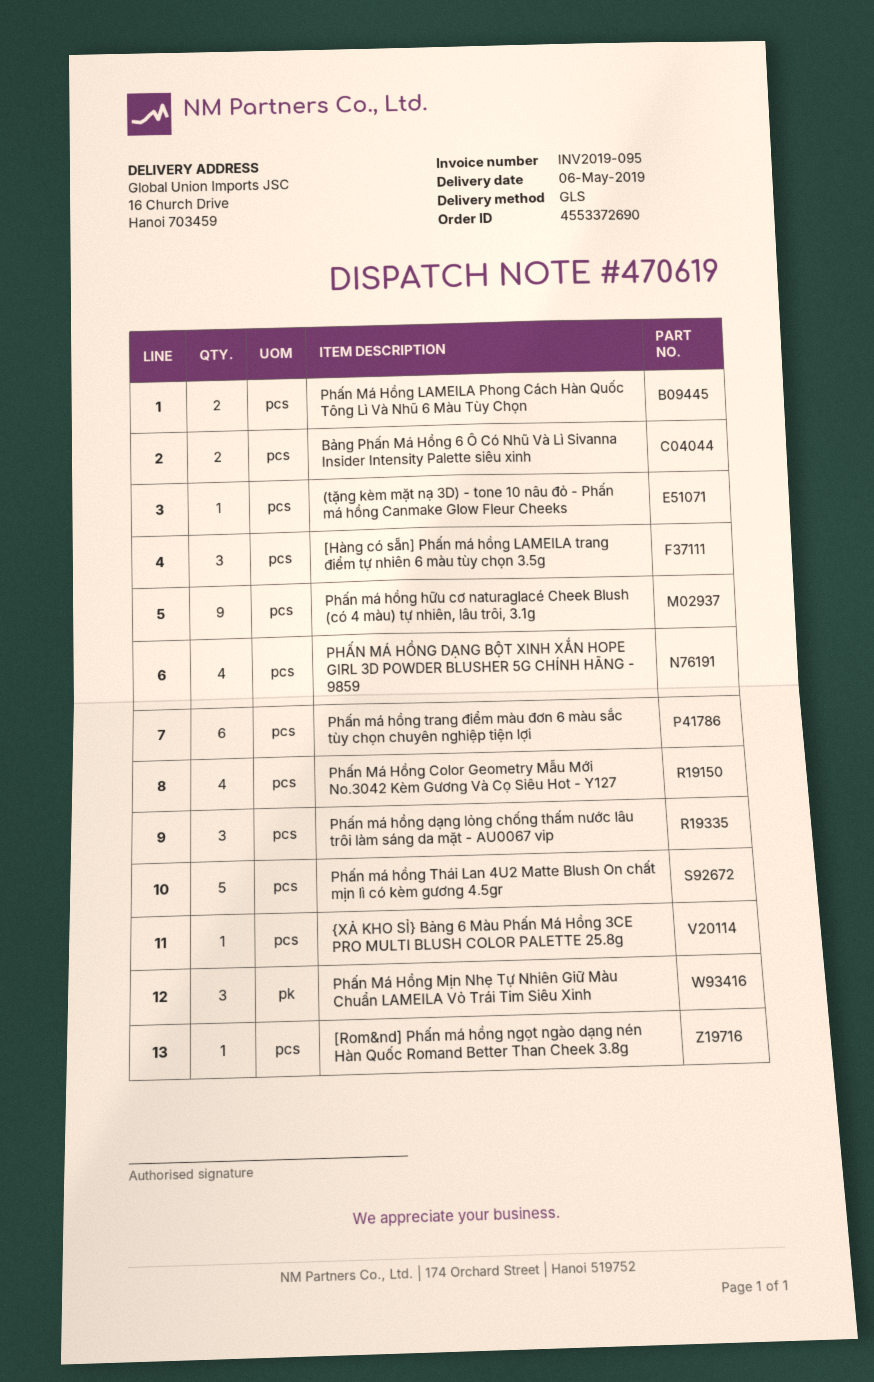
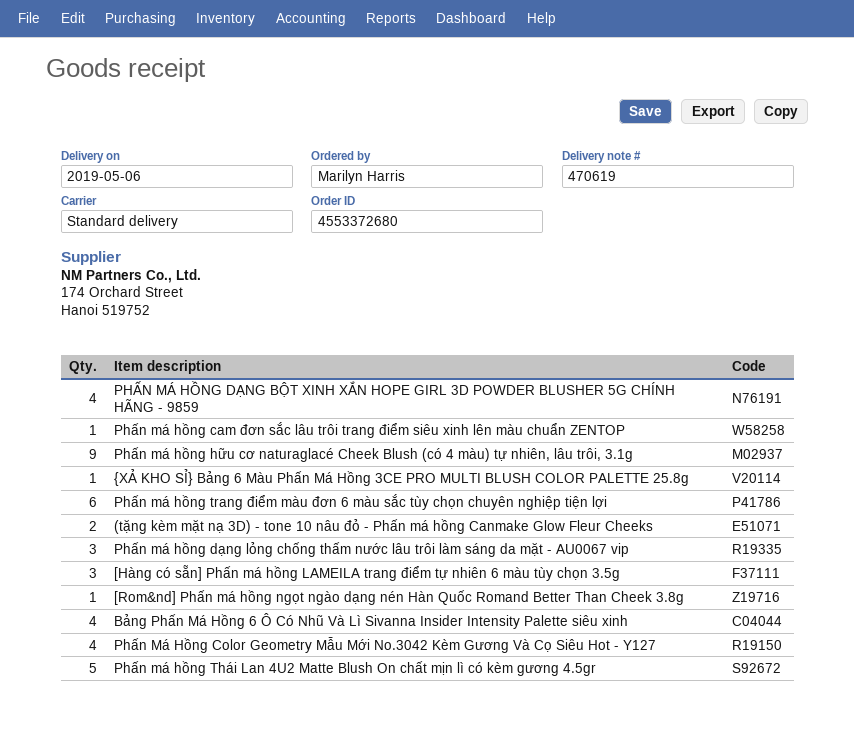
order number: 4553372690 -> 4553372680
shipping method: GLS -> standard
Phấn Má Hồng LAMEILA Phong Cách Hàn Quốc Tông Lì Và Nhũ 6 Màu Tùy Chọn: 2 -> none
Bảng Phấn Má Hồng 6 Ô Có Nhũ Và Lì Sivanna Insider Intensity Palette siêu xinh: 2 -> 4
(tặng kèm mặt nạ 3D) - tone 10 nâu đỏ - Phấn má hồng Canmake Glow Fleur Cheeks: 1 -> 2
Phấn Má Hồng Mịn Nhẹ Tự Nhiên Giữ Màu Chuẩn LAMEILA Vỏ Trái Tim Siêu Xinh: 3 -> none
Phấn má hồng cam đơn sắc lâu trôi trang điểm siêu xinh lên màu chuẩn ZENTOP: none -> 1

